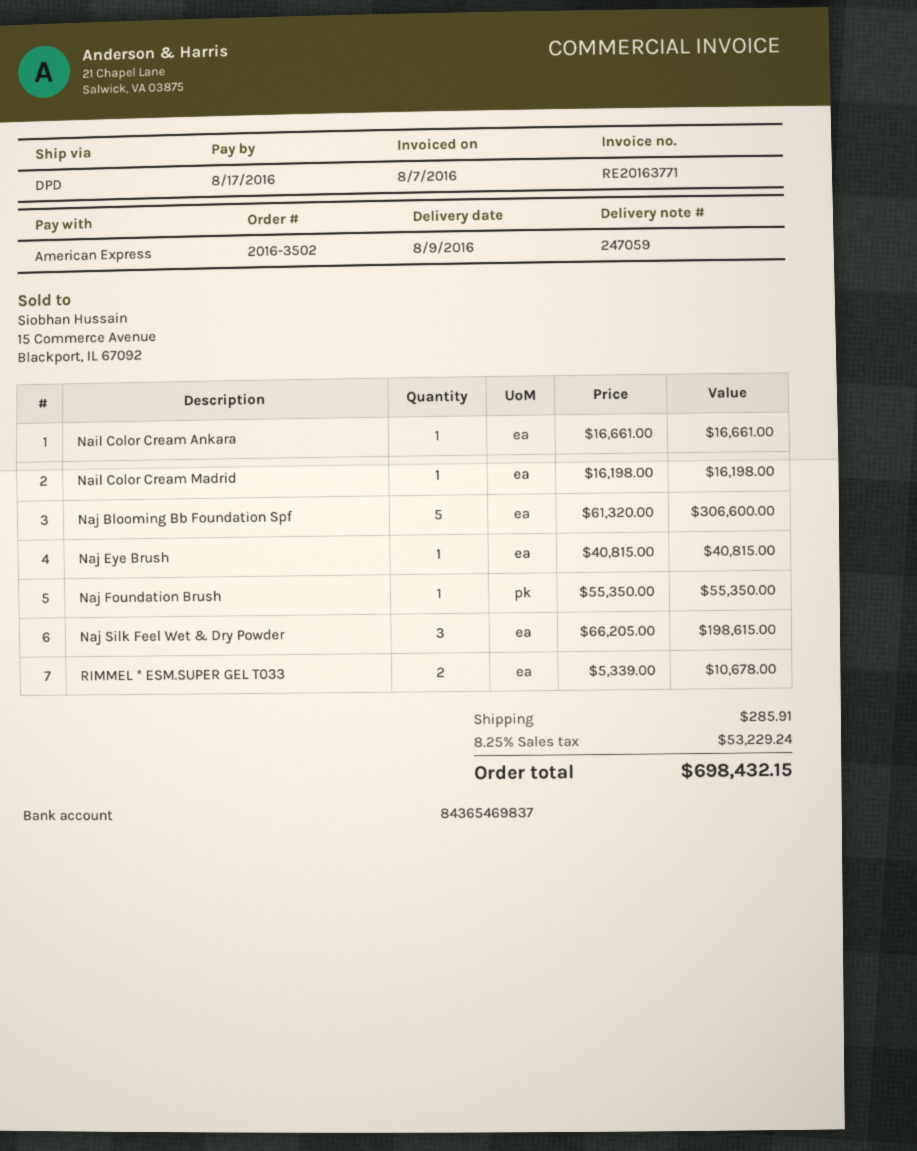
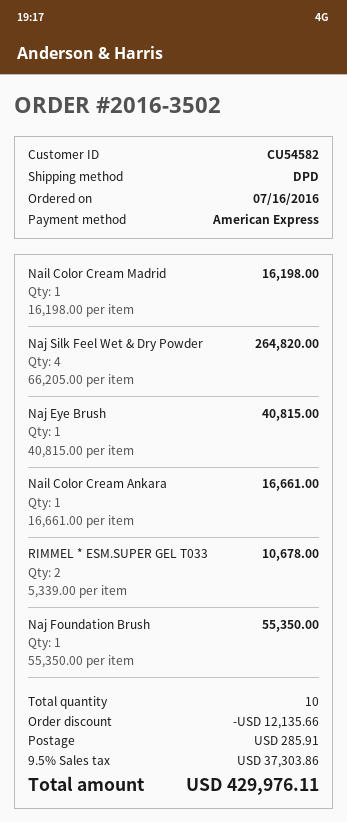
Naj Blooming Bb Foundation Spf: 5 x 61320.00 = 306600.00 -> none
Naj Silk Feel Wet & Dry Powder: 3 x 66205.00 = 198615.00 -> 4 x 66205.00 = 264820.00
discount: none -> 12135.66
tax: 8.25% = 53229.24 -> 9.5% = 37303.86
total: 698432.15 -> 429976.11

